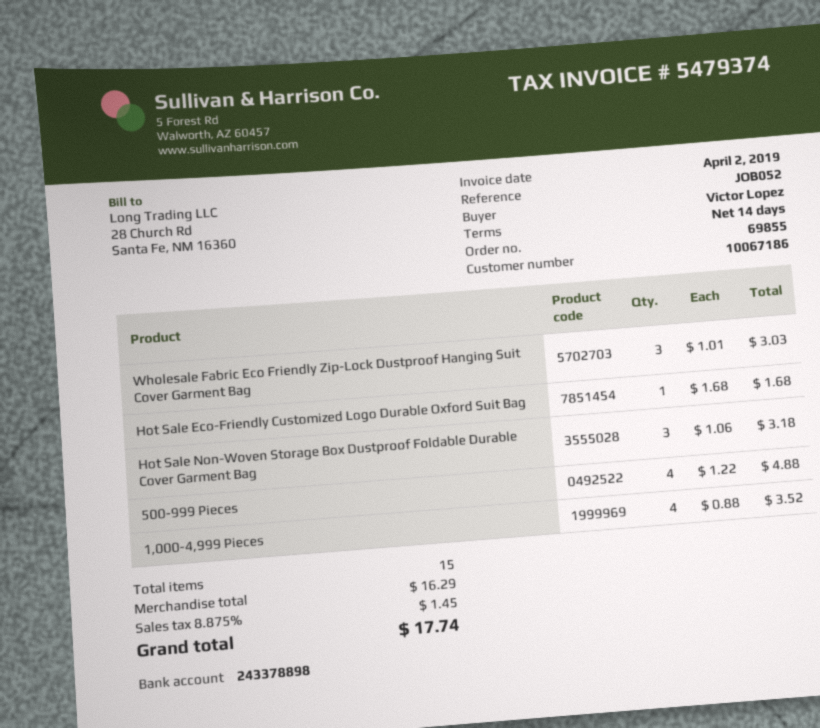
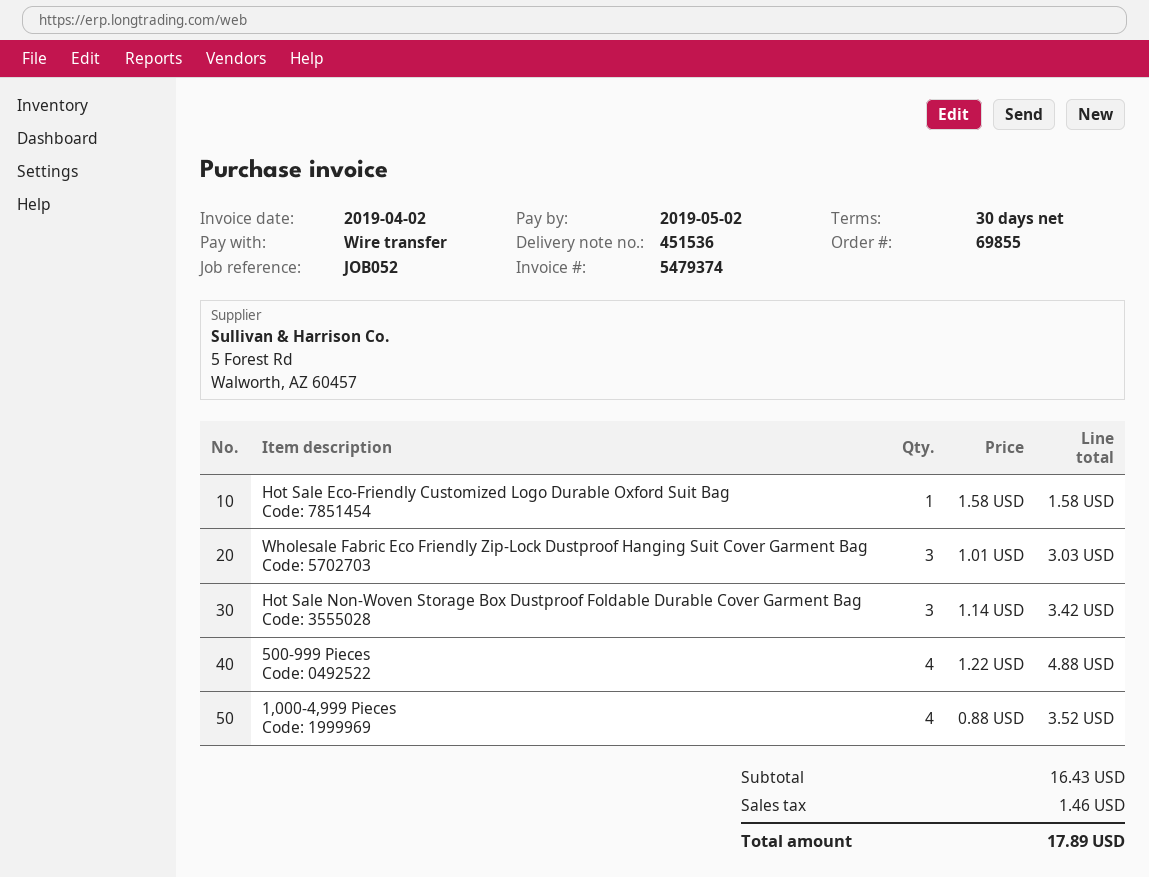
payment terms: 14 days -> 30 days
Hot Sale Eco-Friendly Customized Logo Durable Oxford Suit Bag: 1 x 1.68 = 1.68 -> 1 x 1.58 = 1.58
Hot Sale Non-Woven Storage Box Dustproof Foldable Durable Cover Garment Bag: 3 x 1.06 = 3.18 -> 3 x 1.14 = 3.42
subtotal: 16.29 -> 16.43
tax: 1.45 -> 1.46
total: 17.74 -> 17.89

